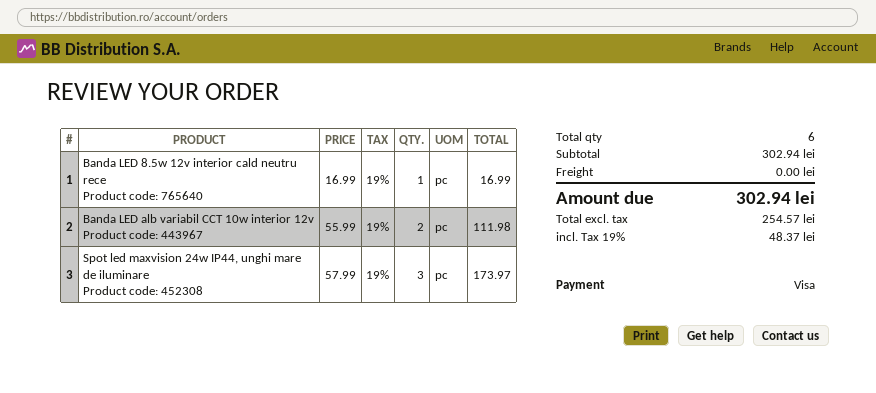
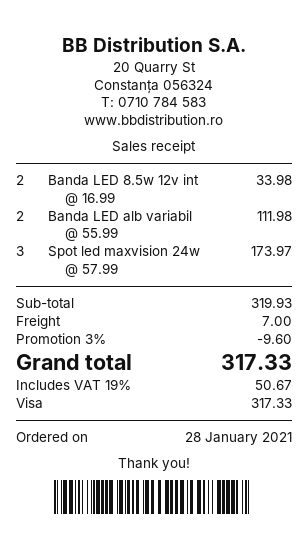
Banda LED 8.5w 12v interior cald neutru rece: 1 x 16.99 = 16.99 -> 2 x 16.99 = 33.98
subtotal: 302.94 -> 319.93
discount: none -> 3% = 9.60
shipping: 0.00 -> 7.00
tax: 19% = 48.37 -> 19% = 50.67
total: 302.94 -> 317.33

